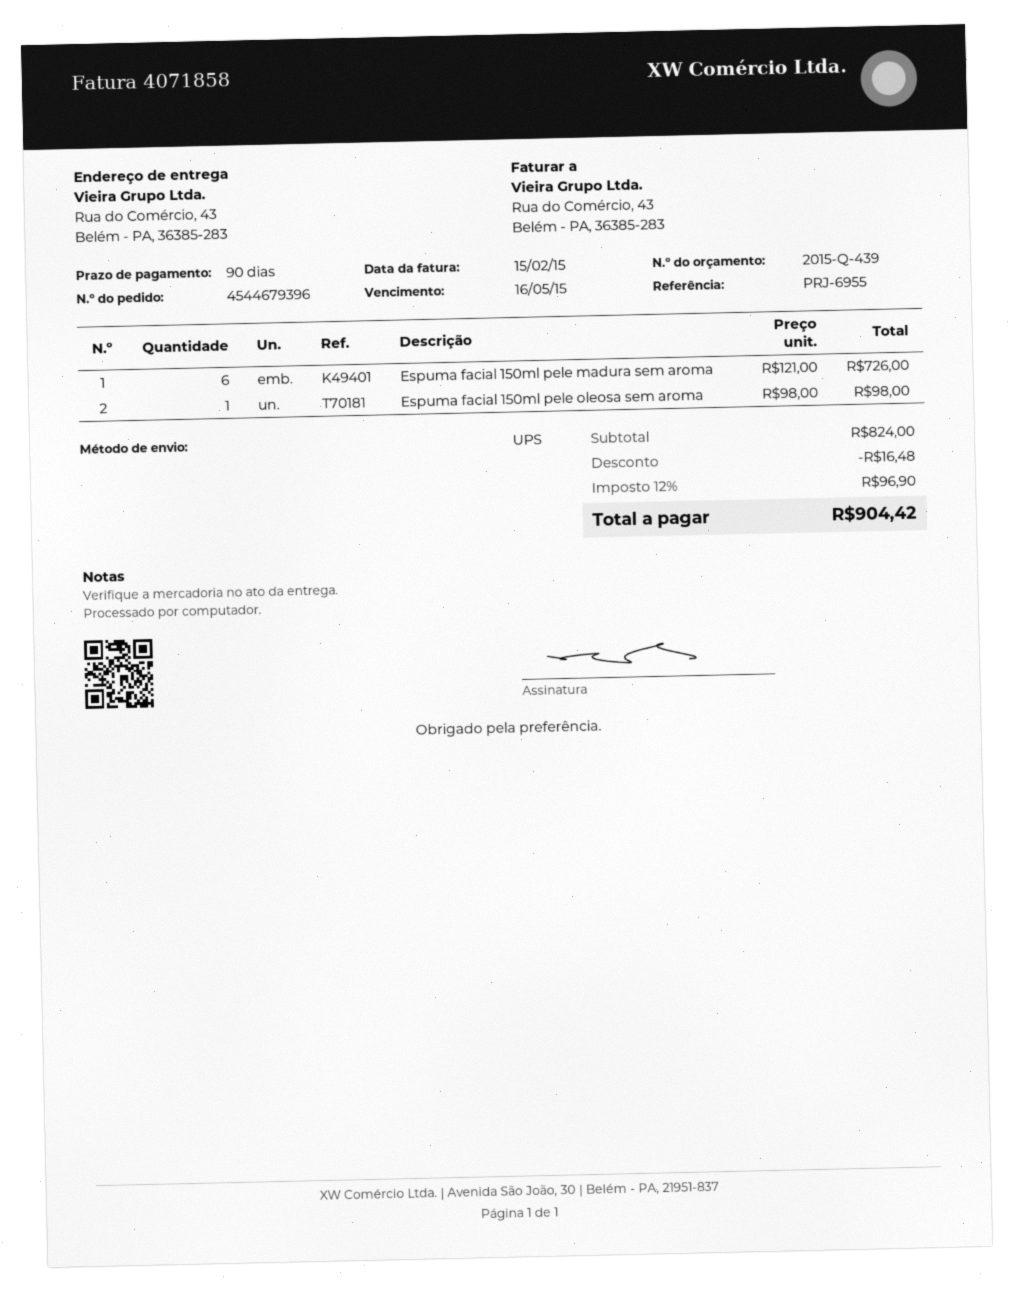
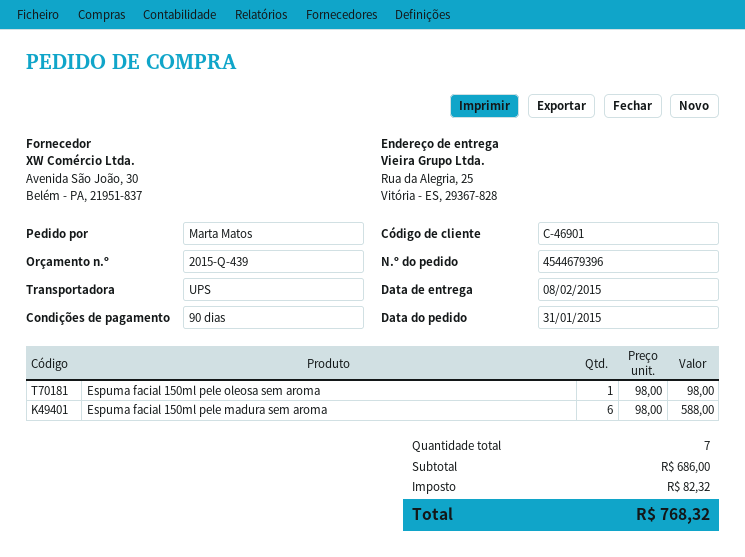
ship to: Rua do Comércio, 43, Belém - PA, 36385-283 -> Rua da Alegria, 25, Vitória - ES, 29367-828
Espuma facial 150ml pele madura sem aroma: 6 x 121.00 = 726.00 -> 6 x 98.00 = 588.00
subtotal: 824.00 -> 686.00
discount: 16.48 -> none
tax: 96.90 -> 82.32
total: 904.42 -> 768.32

